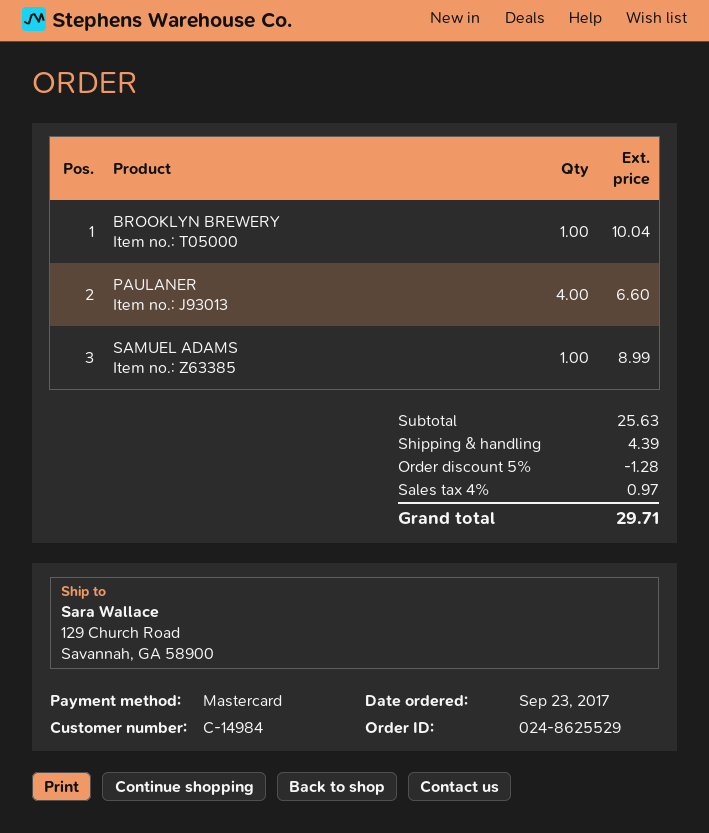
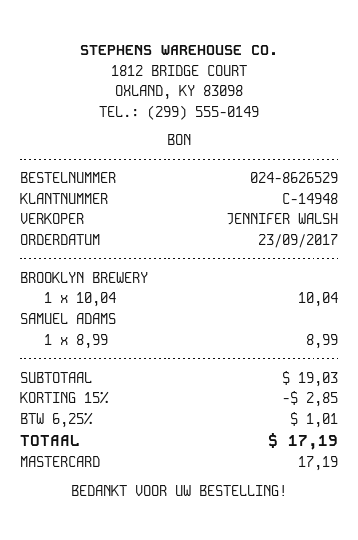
order number: 024-8625529 -> 024-8626529
customer number: C-14984 -> C-14948
PAULANER: 4 for 6.60 -> none
subtotal: 25.63 -> 19.03
discount: 5% = 1.28 -> 15% = 2.85
shipping: 4.39 -> none
tax: 4% = 0.97 -> 6.25% = 1.01
total: 29.71 -> 17.19

